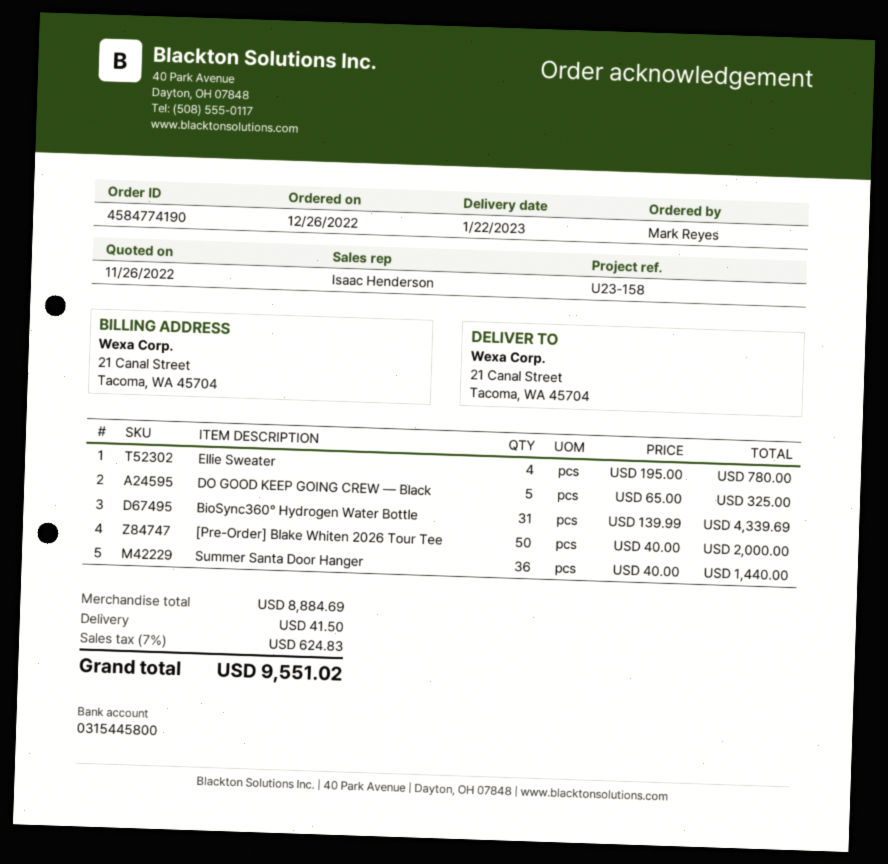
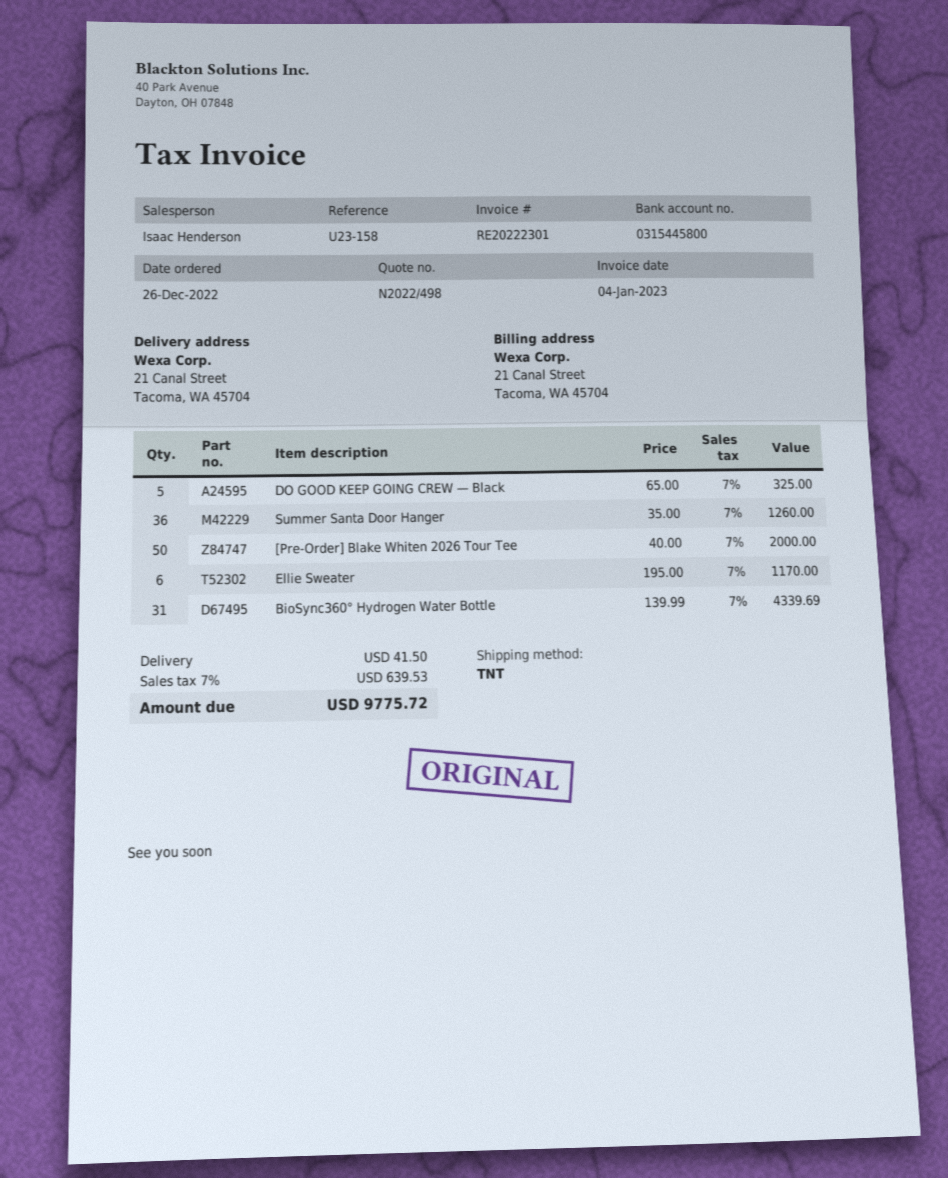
Ellie Sweater: 4 x 195.00 = 780.00 -> 6 x 195.00 = 1170.00
Summer Santa Door Hanger: 36 x 40.00 = 1440.00 -> 36 x 35.00 = 1260.00
tax: 7% = 624.83 -> 7% = 639.53
total: 9551.02 -> 9775.72

